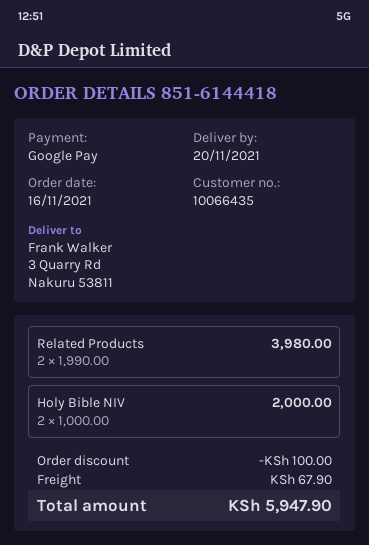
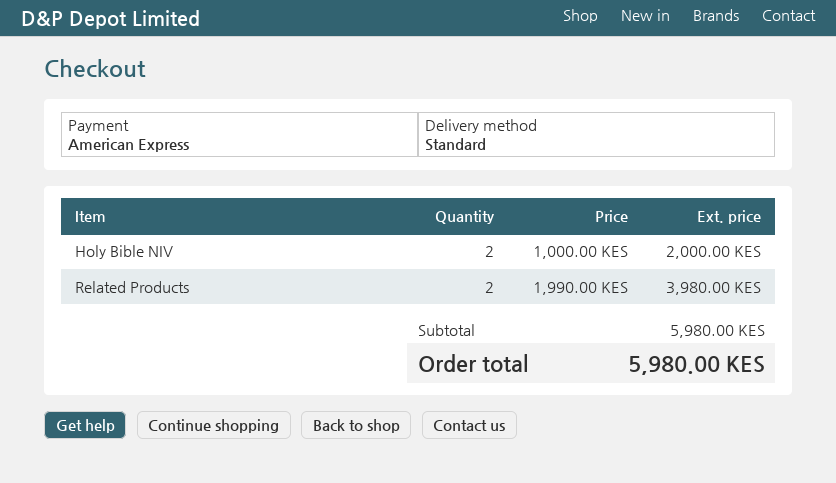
payment method: Google Pay -> American Express
discount: 100.00 -> none
shipping: 67.90 -> none
total: 5947.90 -> 5980.00

